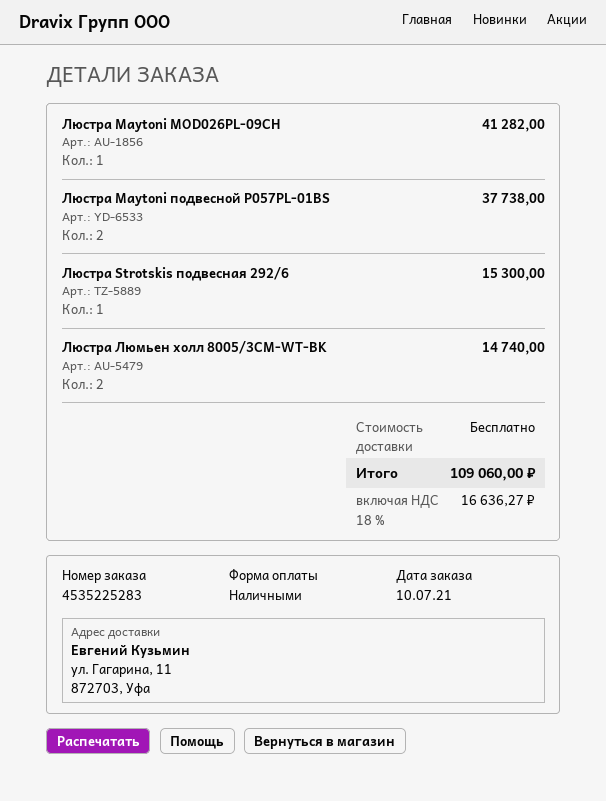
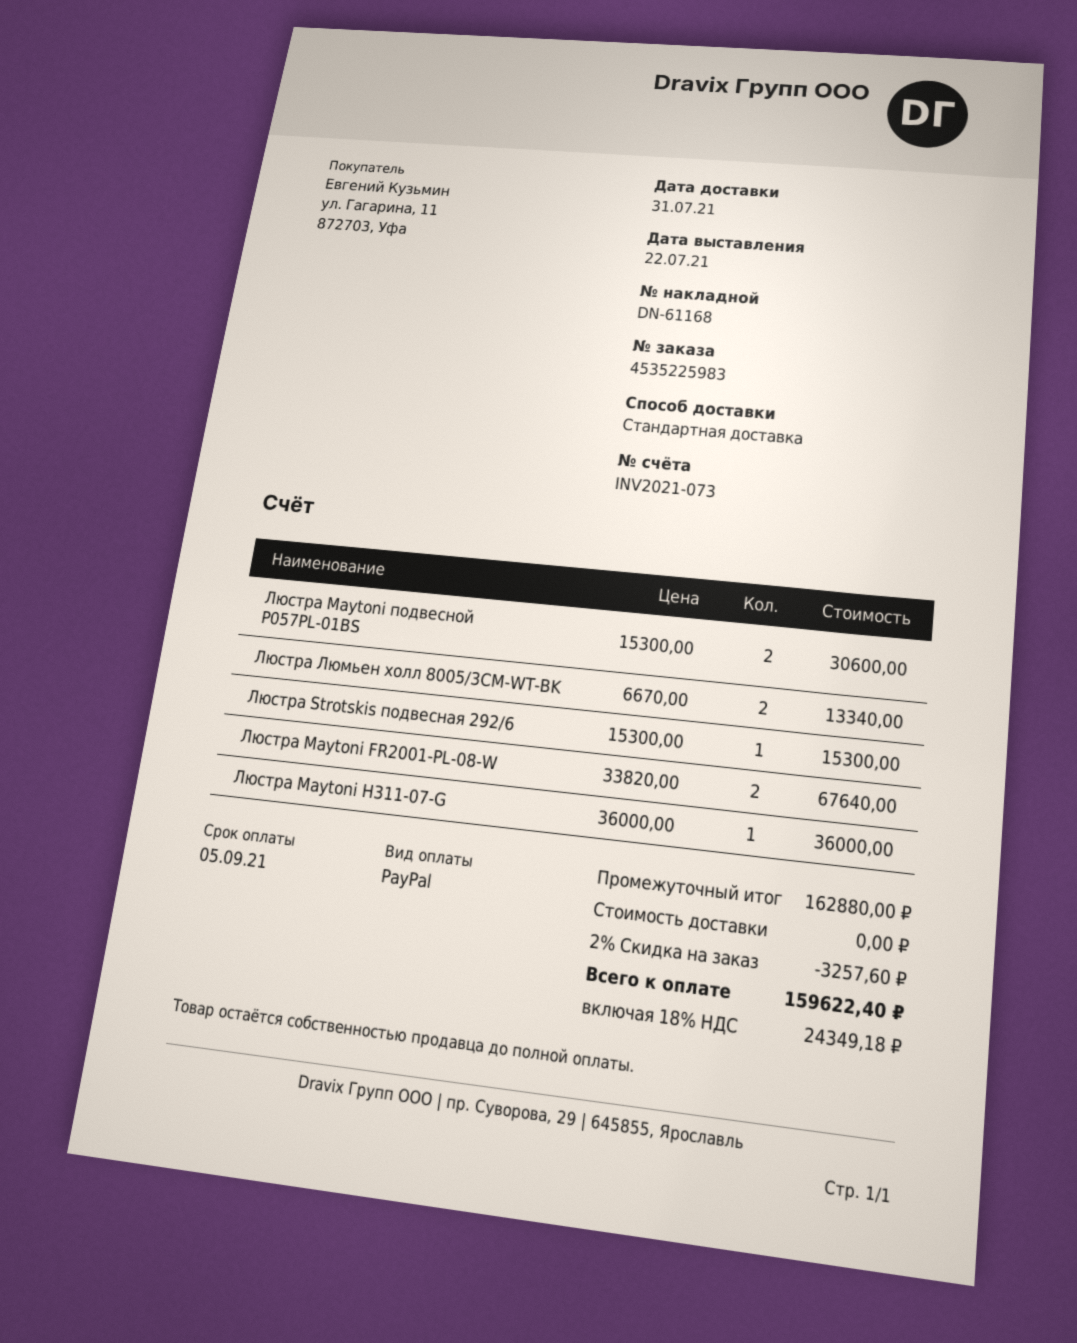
order number: 4535225283 -> 4535225983
payment method: cash -> PayPal
Люстра Maytoni MOD026PL-09CH: 1 for 41282.00 -> none
Люстра Maytoni подвесной P057PL-01BS: 2 for 37738.00 -> 2 for 30600.00
Люстра Люмьен холл 8005/3CM-WT-BK: 2 for 14740.00 -> 2 for 13340.00
Люстра Maytoni FR2001-PL-08-W: none -> 2 for 67640.00
Люстра Maytoni H311-07-G: none -> 1 for 36000.00
discount: none -> 2% = 3257.60
tax: 18% = 16636.27 -> 18% = 24349.18
total: 109060.00 -> 159622.40

